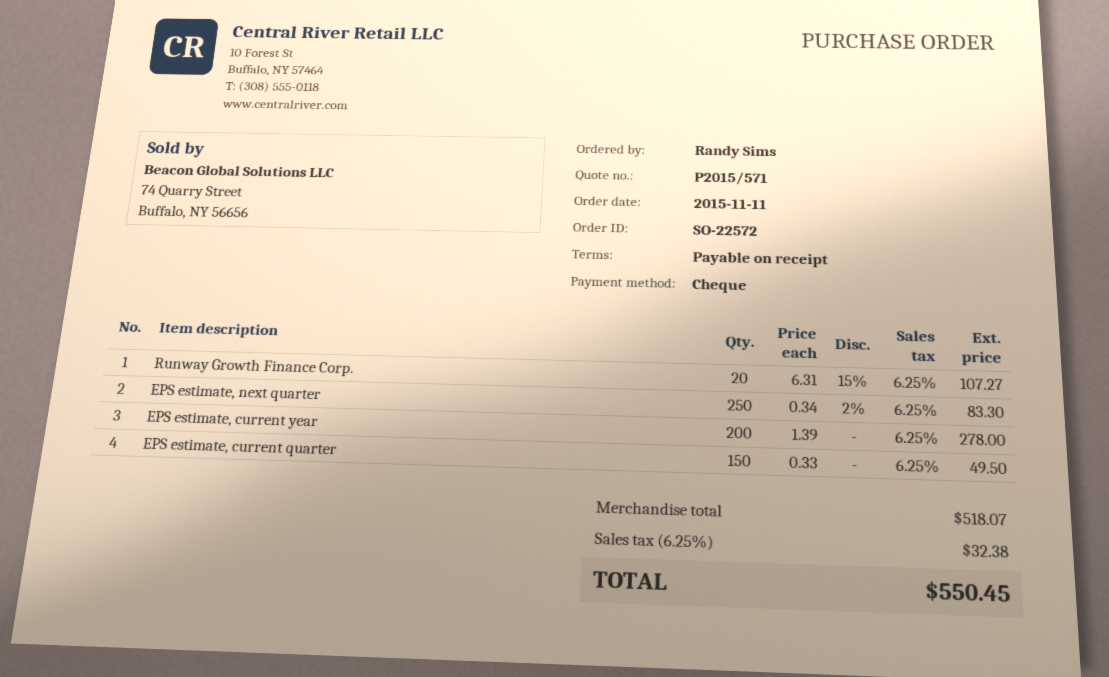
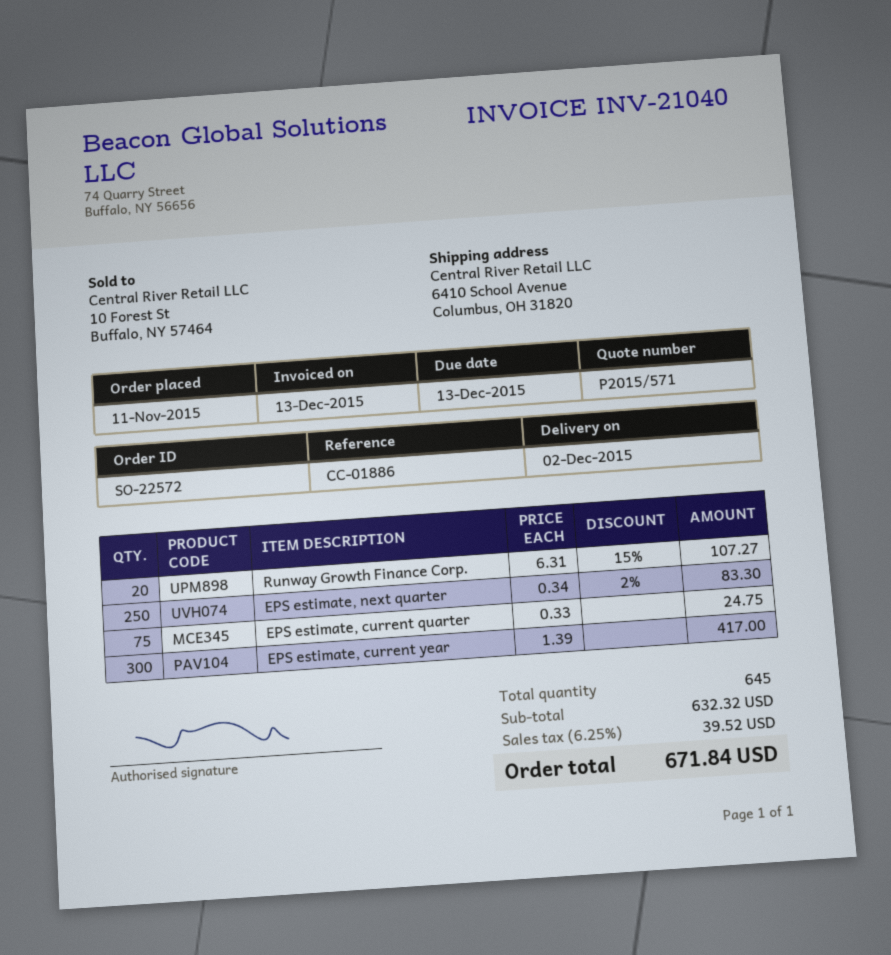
EPS estimate, current year: 200 x 1.39 = 278.00 -> 300 x 1.39 = 417.00
EPS estimate, current quarter: 150 x 0.33 = 49.50 -> 75 x 0.33 = 24.75
subtotal: 518.07 -> 632.32
tax: 6.25% = 32.38 -> 6.25% = 39.52
total: 550.45 -> 671.84

